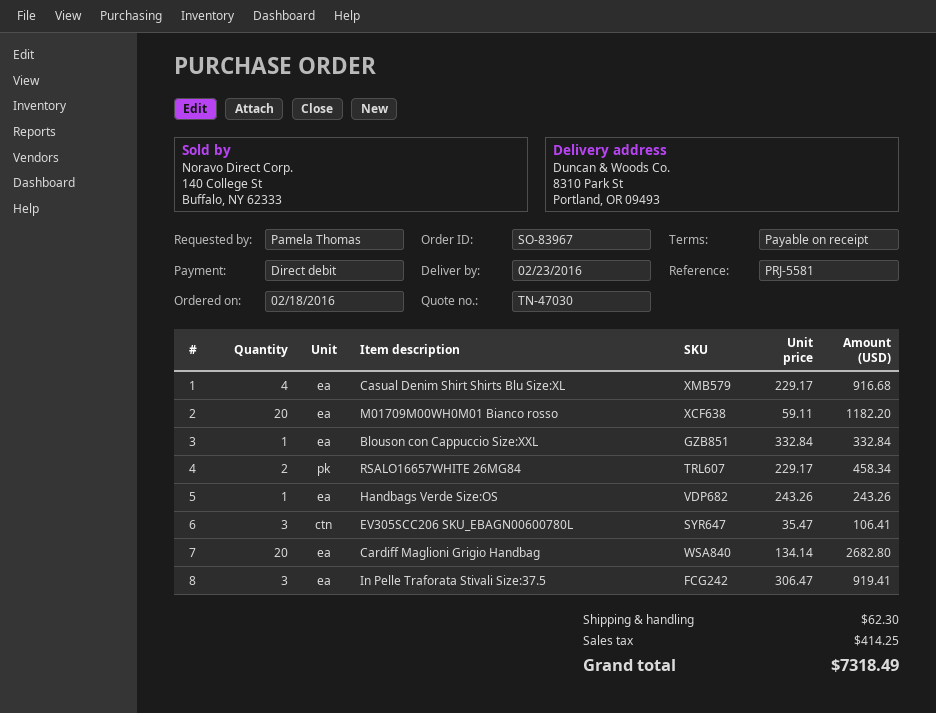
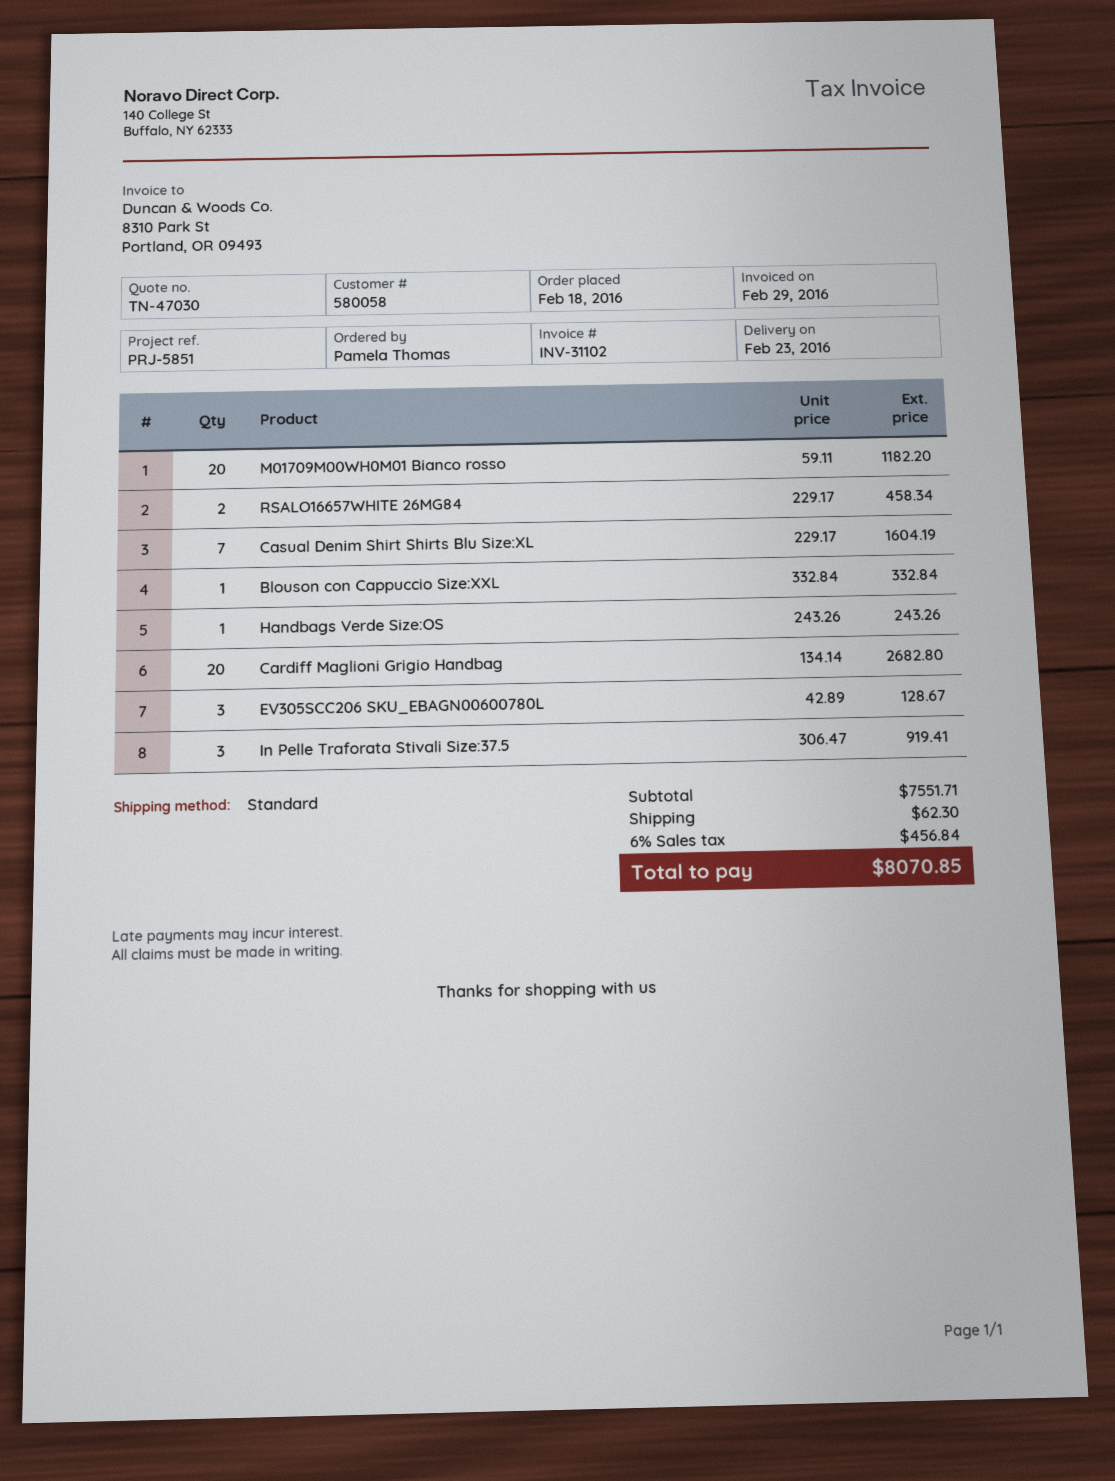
reference: PRJ-5581 -> PRJ-5851
Casual Denim Shirt Shirts Blu Size:XL: 4 x 229.17 = 916.68 -> 7 x 229.17 = 1604.19
EV305SCC206 SKU_EBAGN00600780L: 3 x 35.47 = 106.41 -> 3 x 42.89 = 128.67
tax: 414.25 -> 456.84
total: 7318.49 -> 8070.85

